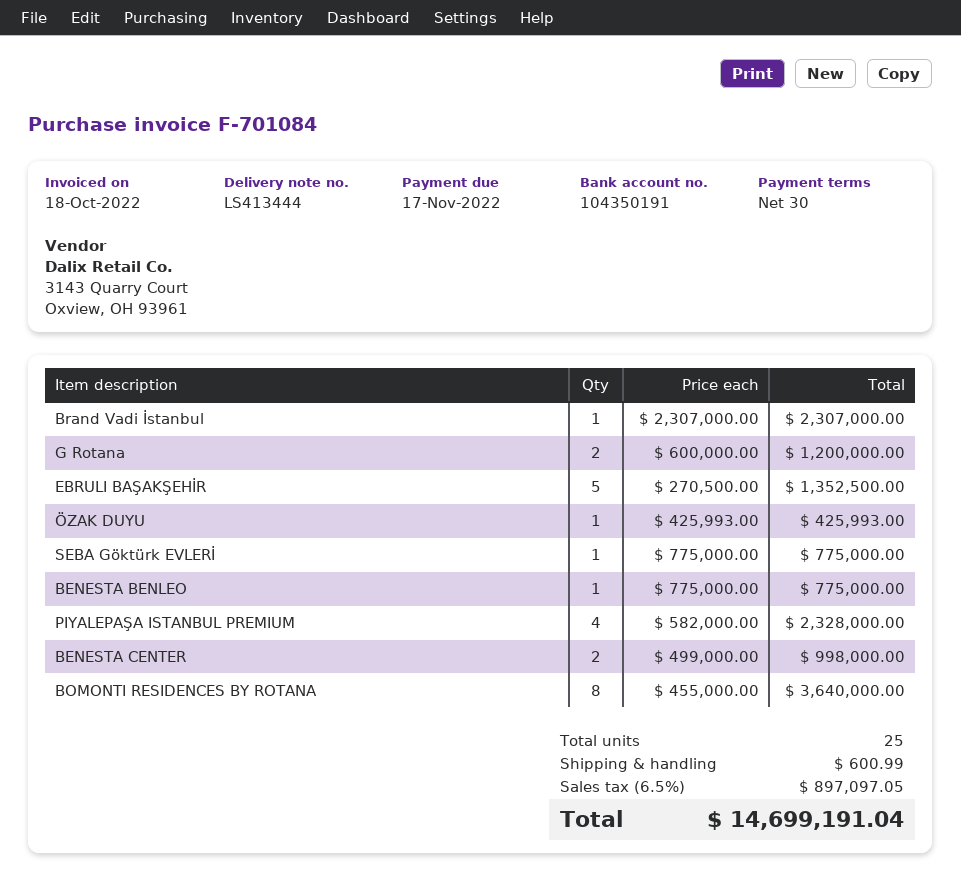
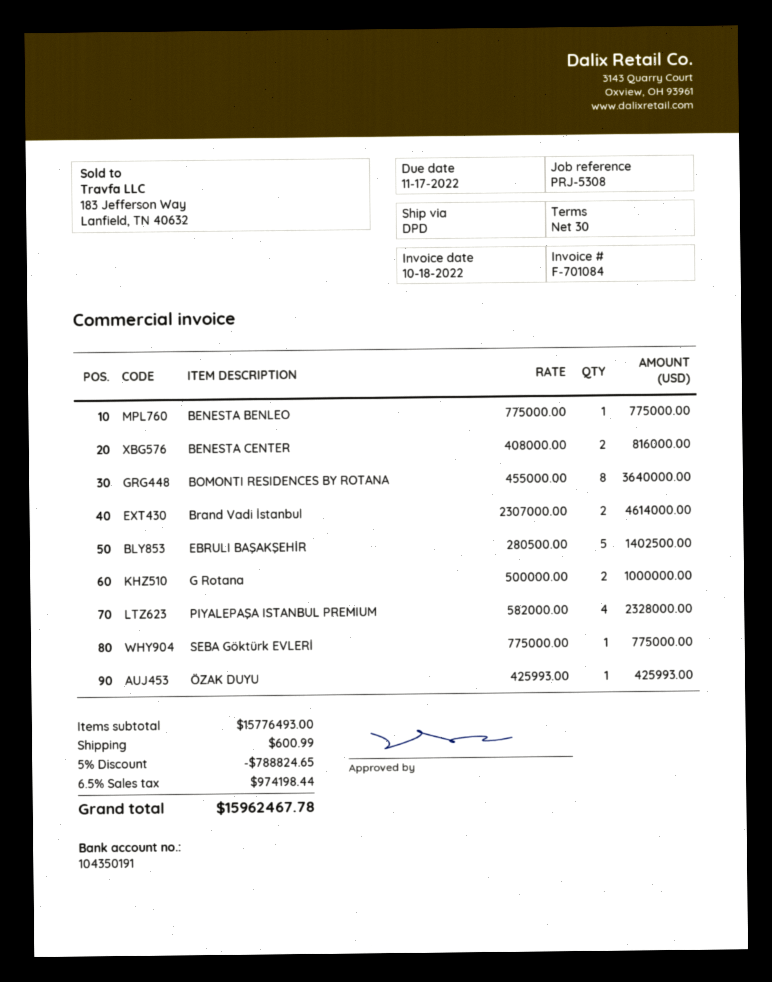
Brand Vadi İstanbul: 1 x 2307000.00 = 2307000.00 -> 2 x 2307000.00 = 4614000.00
G Rotana: 2 x 600000.00 = 1200000.00 -> 2 x 500000.00 = 1000000.00
EBRULI BAŞAKŞEHİR: 5 x 270500.00 = 1352500.00 -> 5 x 280500.00 = 1402500.00
BENESTA CENTER: 2 x 499000.00 = 998000.00 -> 2 x 408000.00 = 816000.00
discount: none -> 5% = 788824.65
tax: 6.5% = 897097.05 -> 6.5% = 974198.44
total: 14699191.04 -> 15962467.78

